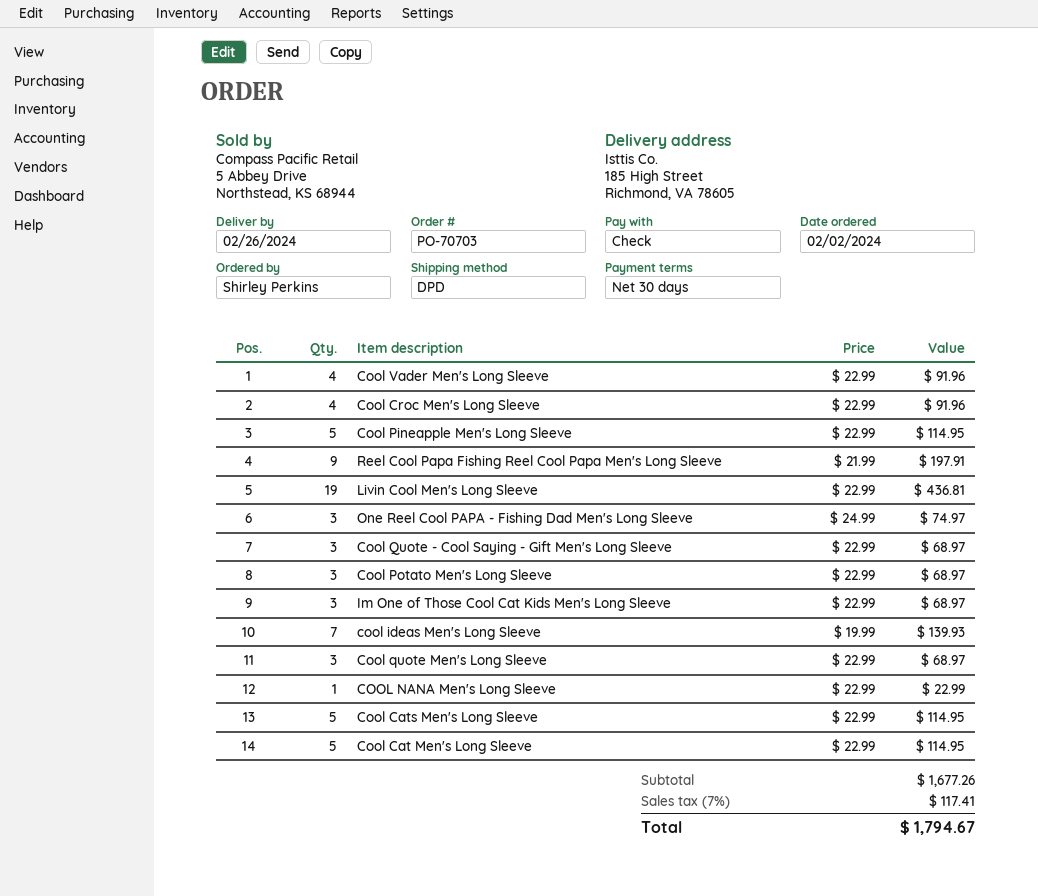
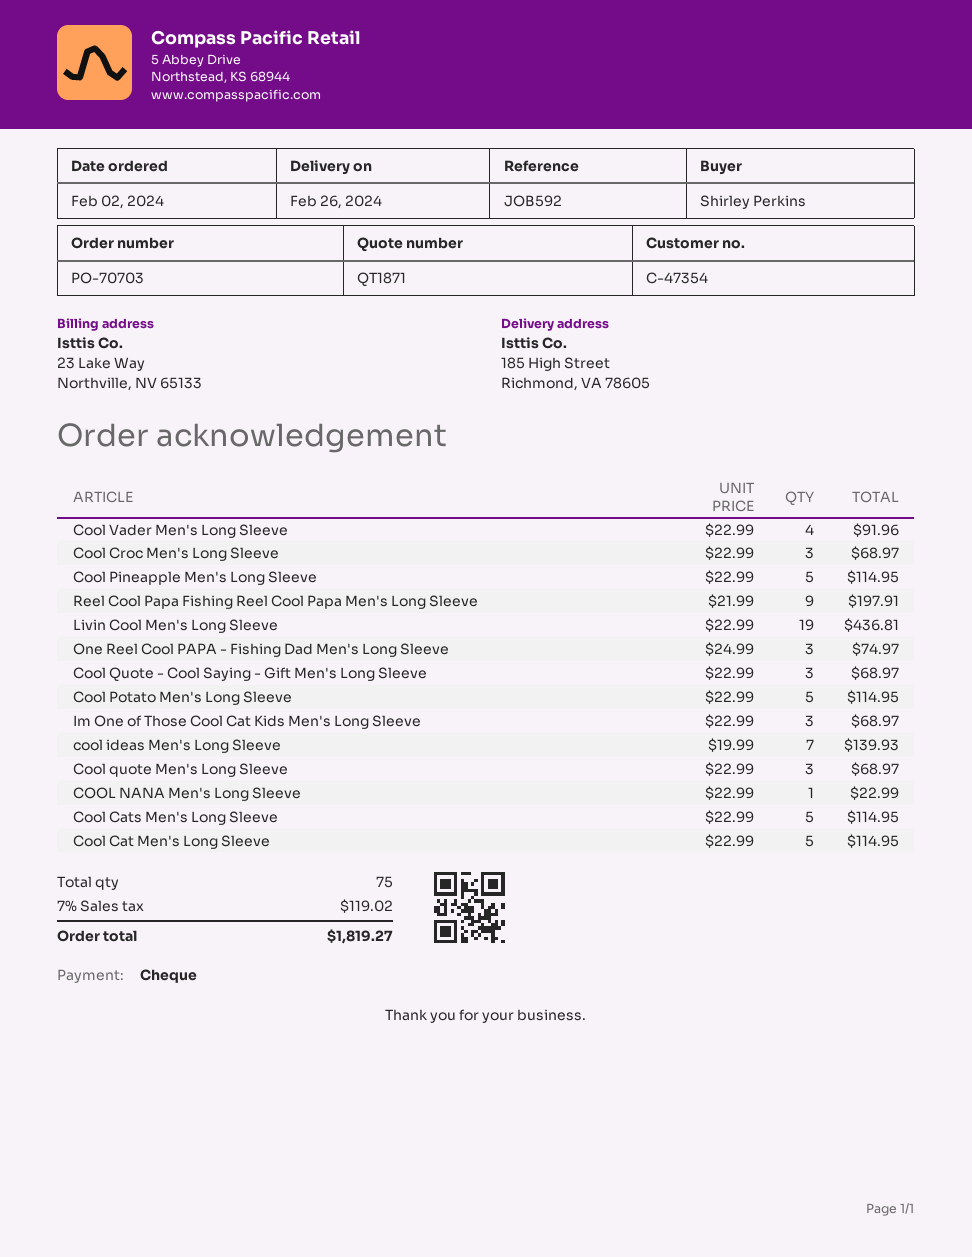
Cool Croc Men's Long Sleeve: 4 x 22.99 = 91.96 -> 3 x 22.99 = 68.97
Cool Potato Men's Long Sleeve: 3 x 22.99 = 68.97 -> 5 x 22.99 = 114.95
tax: 7% = 117.41 -> 7% = 119.02
total: 1794.67 -> 1819.27

